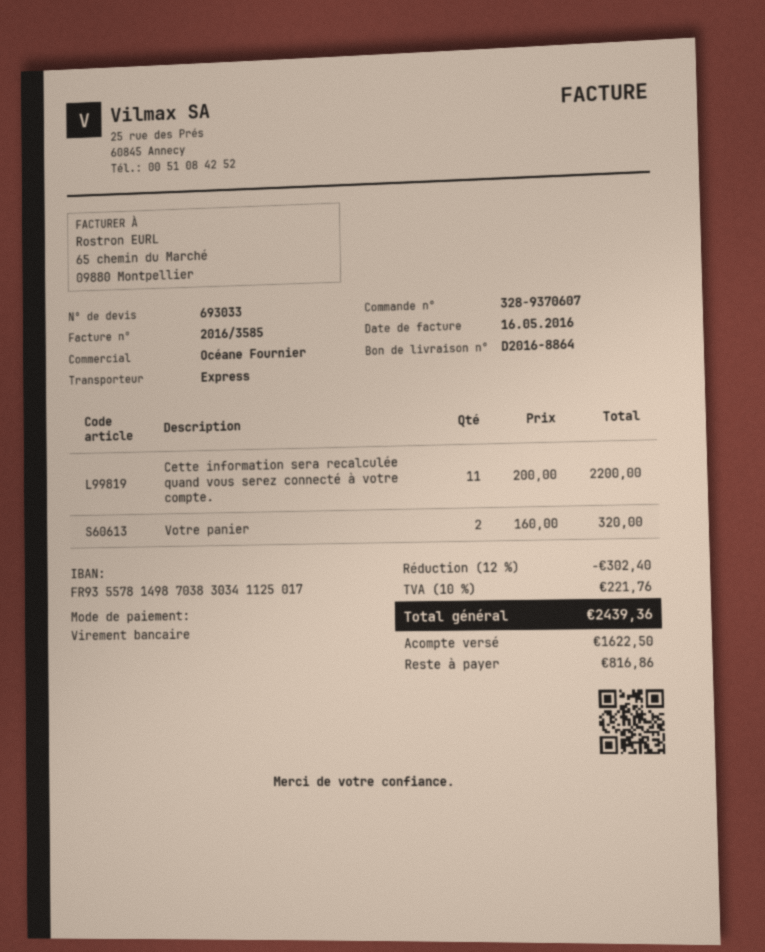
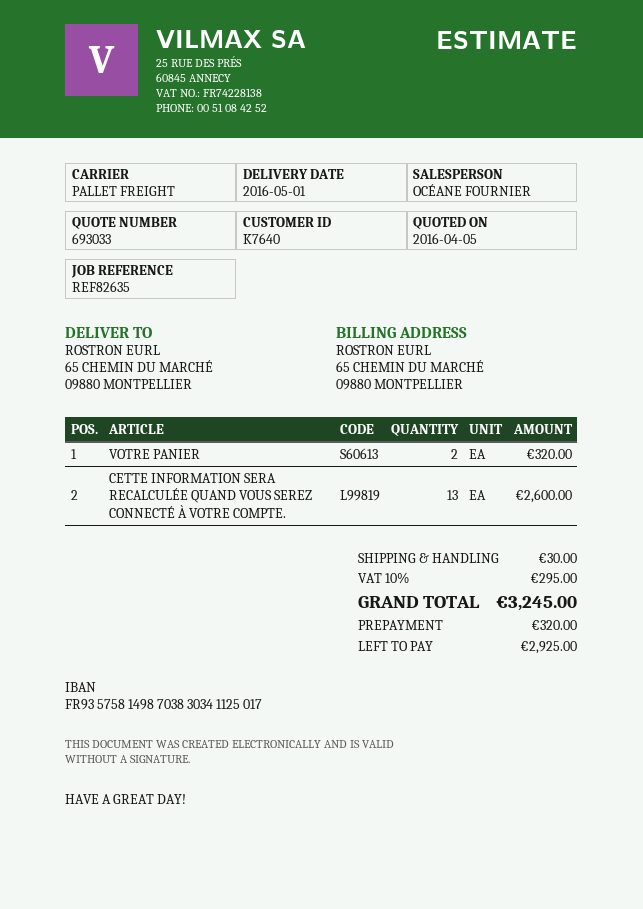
bank account: FR9355781498703830341125017 -> FR9357581498703830341125017
shipping method: express -> pallet freight
Cette information sera recalculée quand vous serez connecté à votre compte.: 11 for 2200.00 -> 13 for 2600.00
discount: 12% = 302.40 -> none
shipping: none -> 30.00
tax: 10% = 221.76 -> 10% = 295.00
total: 2439.36 -> 3245.00
deposit: 1622.50 -> 320.00
balance: 816.86 -> 2925.00

